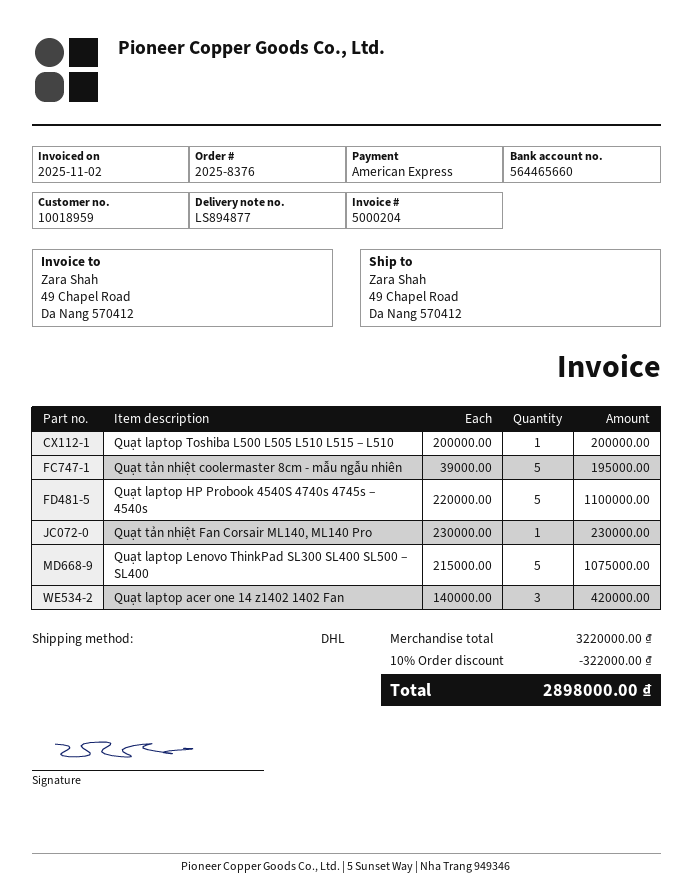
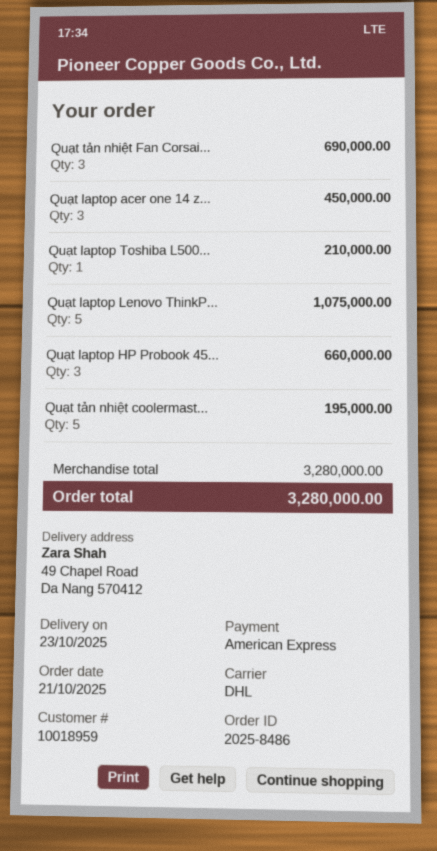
order number: 2025-8376 -> 2025-8486
Quạt laptop Toshiba L500 L505 L510 L515 – L510: 1 for 200000.00 -> 1 for 210000.00
Quạt laptop HP Probook 4540S 4740s 4745s – 4540s: 5 for 1100000.00 -> 3 for 660000.00
Quạt tản nhiệt Fan Corsair ML140, ML140 Pro: 1 for 230000.00 -> 3 for 690000.00
Quạt laptop acer one 14 z1402 1402 Fan: 3 for 420000.00 -> 3 for 450000.00
subtotal: 3220000.00 -> 3280000.00
discount: 10% = 322000.00 -> none
total: 2898000.00 -> 3280000.00

